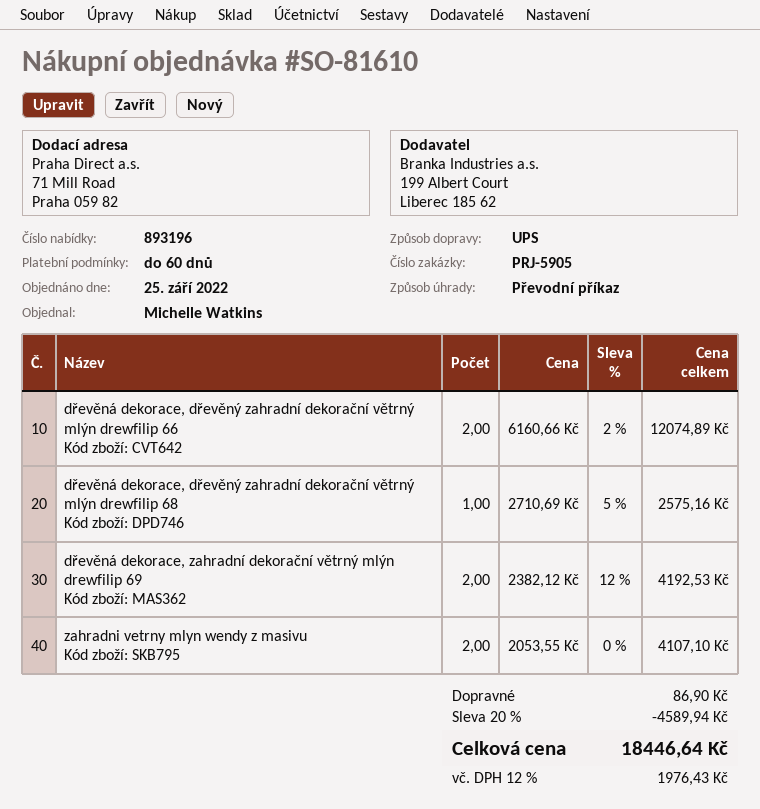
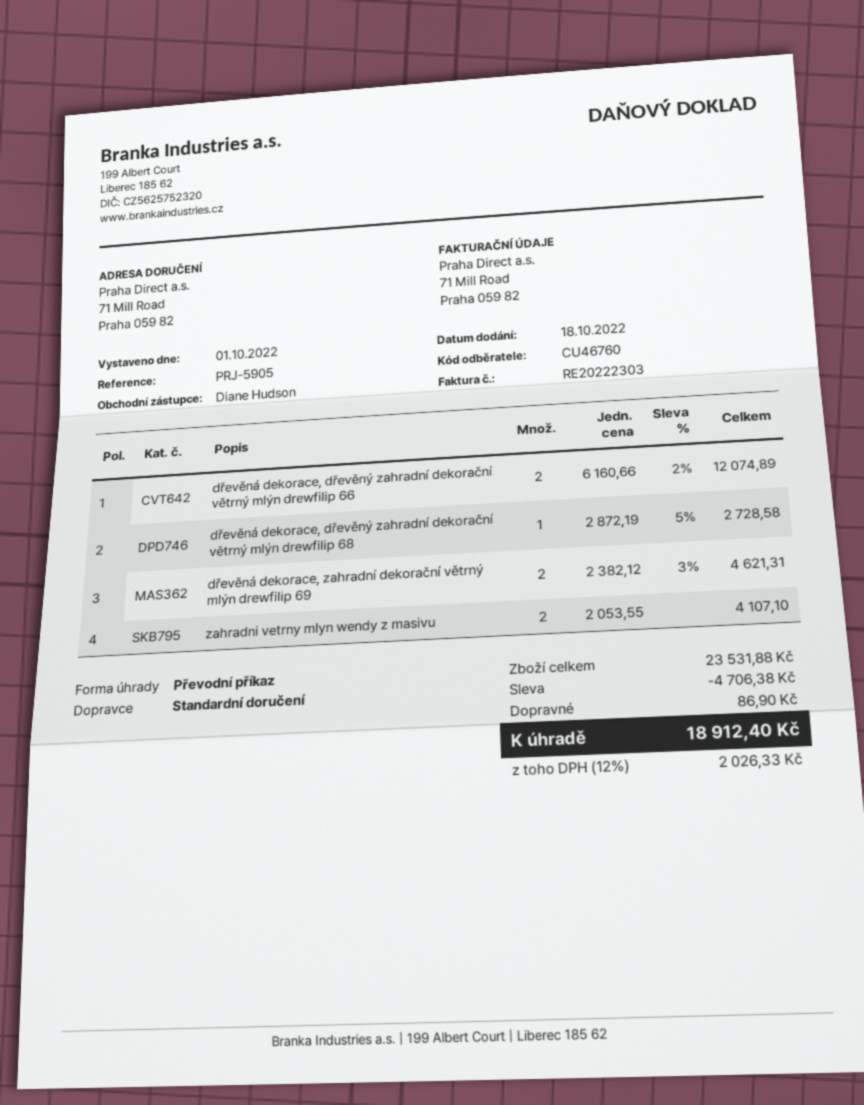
shipping method: UPS -> standard
dřevěná dekorace, dřevěný zahradní dekorační větrný mlýn drewfilip 68: 1 x 2710.69 - 5% = 2575.16 -> 1 x 2872.19 - 5% = 2728.58
dřevěná dekorace, zahradní dekorační větrný mlýn drewfilip 69: 2 x 2382.12 - 12% = 4192.53 -> 2 x 2382.12 - 3% = 4621.31
discount: 4589.94 -> 4706.38
tax: 12% = 1976.43 -> 12% = 2026.33
total: 18446.64 -> 18912.40

